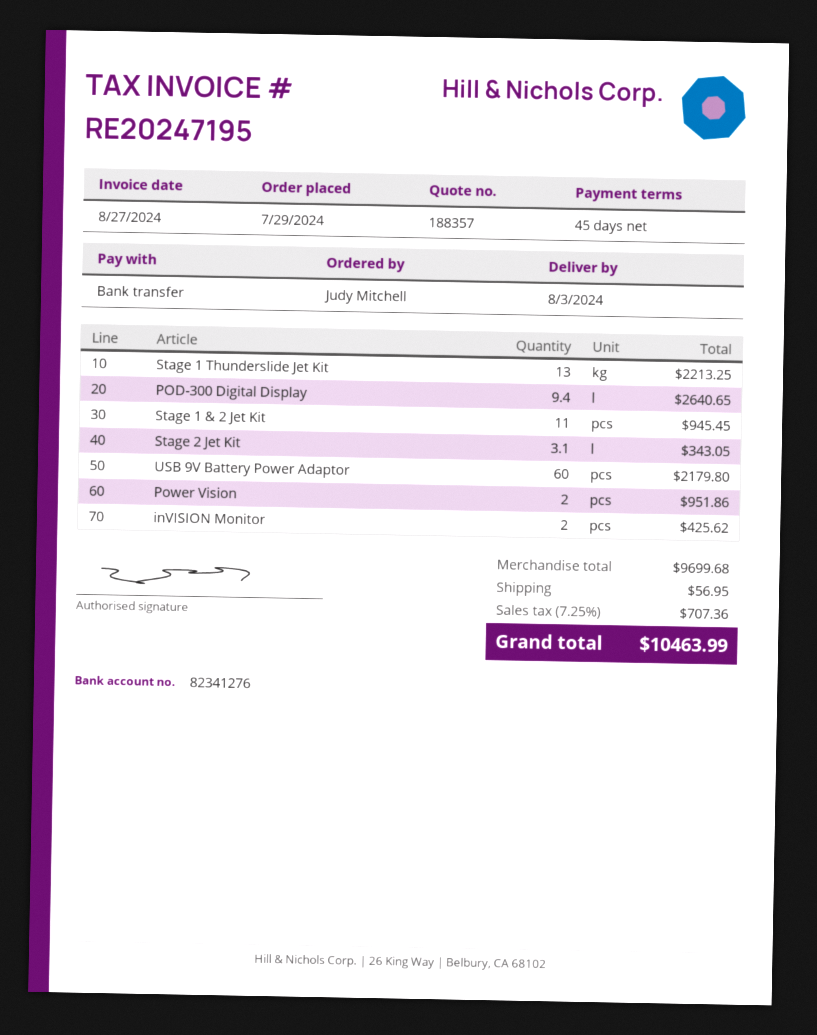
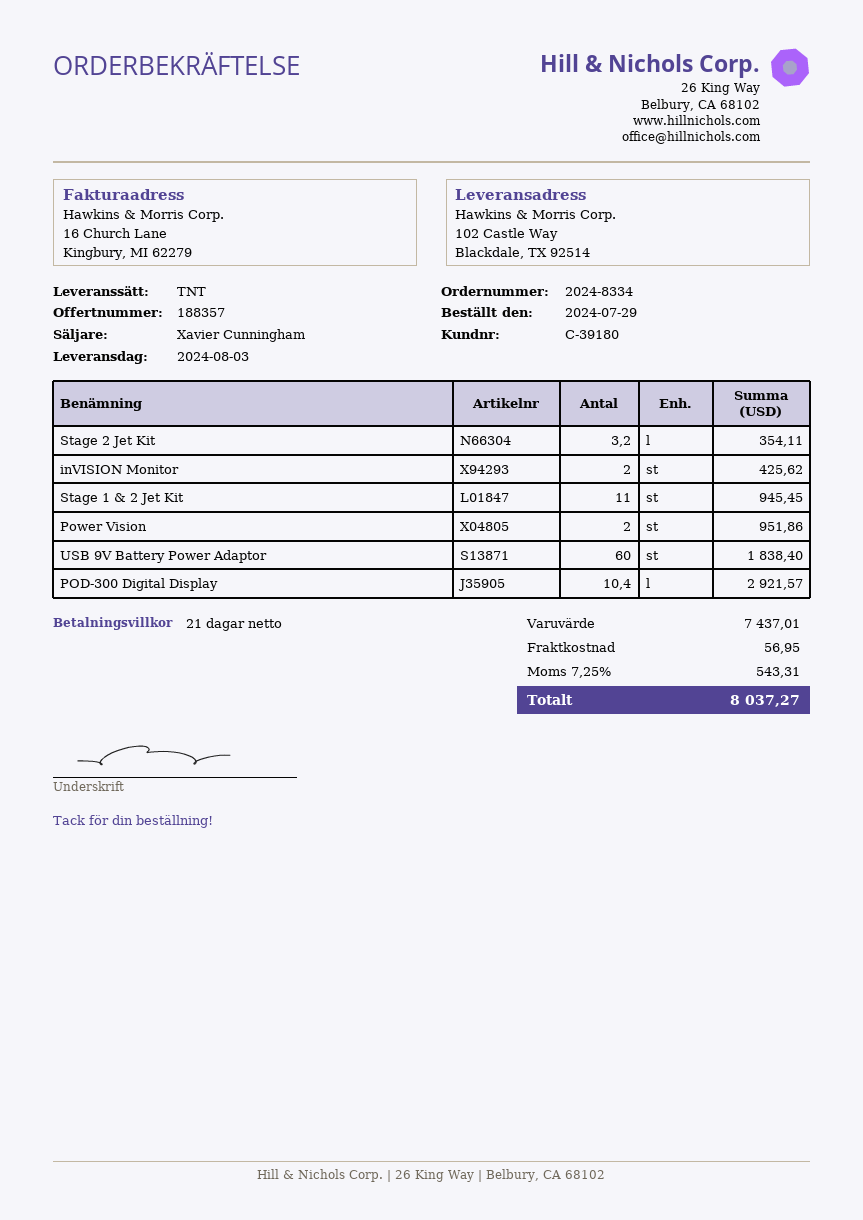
payment terms: 45 days -> 21 days
Stage 1 Thunderslide Jet Kit: 13 for 2213.25 -> none
POD-300 Digital Display: 9.4 for 2640.65 -> 10.4 for 2921.57
Stage 2 Jet Kit: 3.1 for 343.05 -> 3.2 for 354.11
USB 9V Battery Power Adaptor: 60 for 2179.80 -> 60 for 1838.40
subtotal: 9699.68 -> 7437.01
tax: 7.25% = 707.36 -> 7.25% = 543.31
total: 10463.99 -> 8037.27

